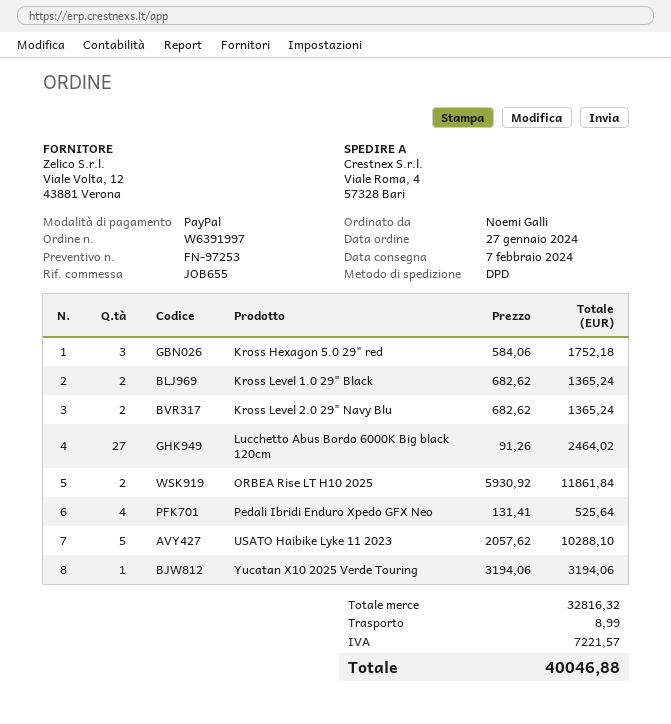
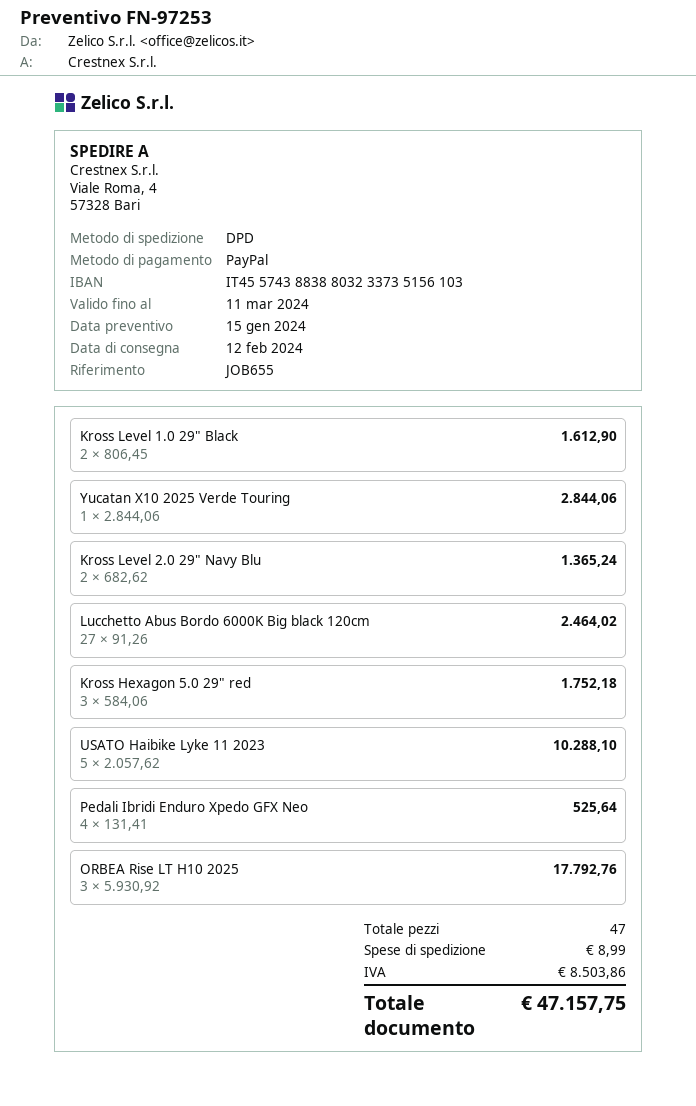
delivery date: 2024-02-07 -> 2024-02-12
Kross Level 1.0 29" Black: 2 x 682.62 = 1365.24 -> 2 x 806.45 = 1612.90
ORBEA Rise LT H10 2025: 2 x 5930.92 = 11861.84 -> 3 x 5930.92 = 17792.76
Yucatan X10 2025 Verde Touring: 1 x 3194.06 = 3194.06 -> 1 x 2844.06 = 2844.06
tax: 7221.57 -> 8503.86
total: 40046.88 -> 47157.75

